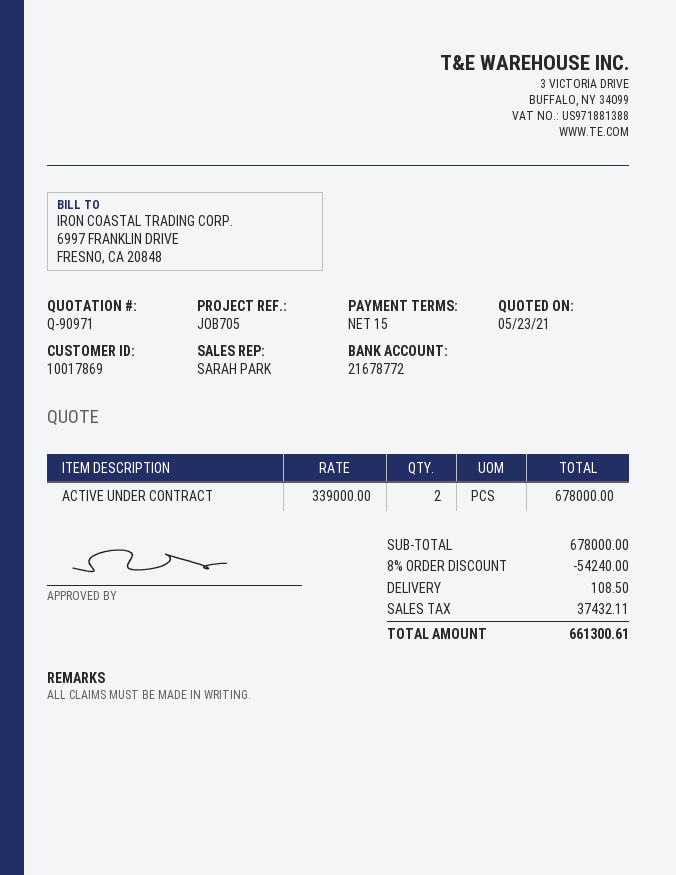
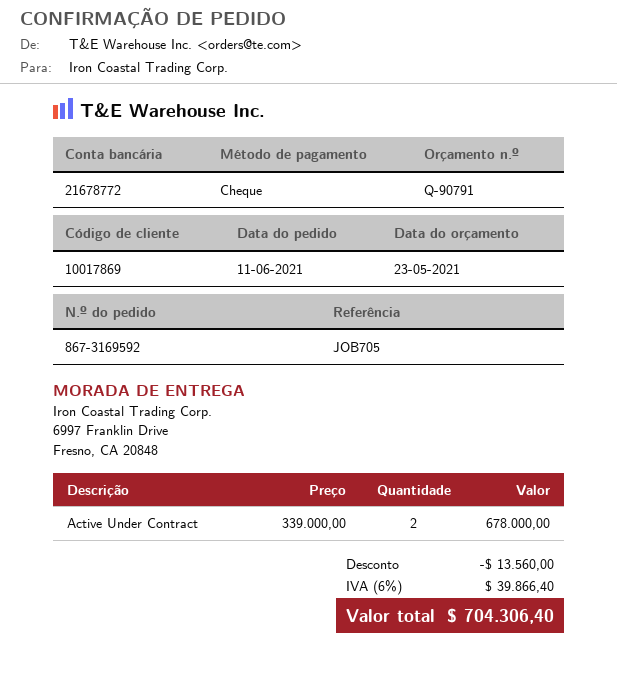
quote number: Q-90971 -> Q-90791
discount: 54240.00 -> 13560.00
shipping: 108.50 -> none
tax: 37432.11 -> 39866.40
total: 661300.61 -> 704306.40

